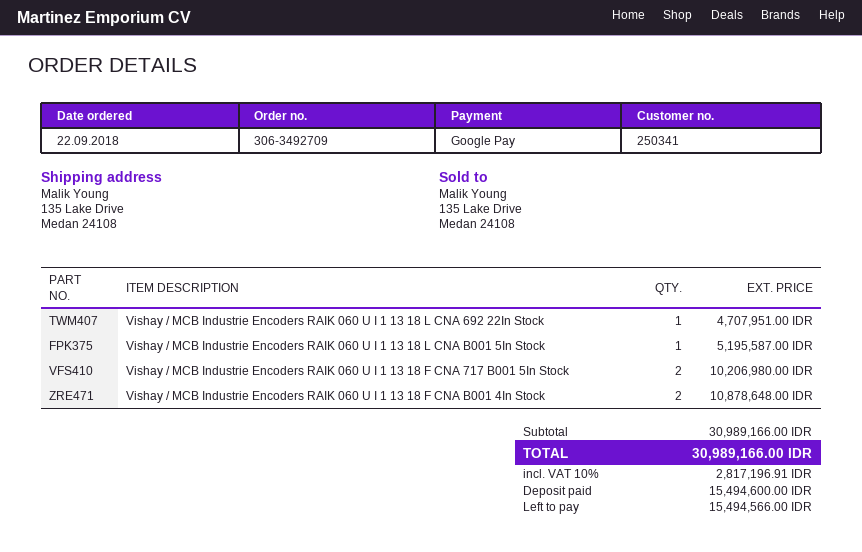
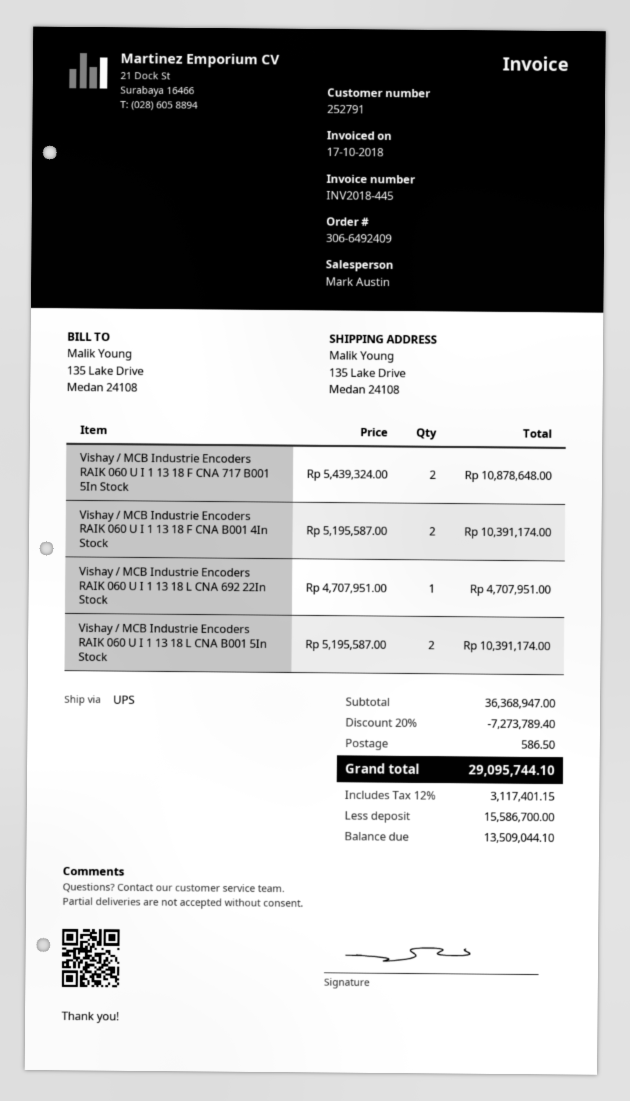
order number: 306-3492709 -> 306-6492409
customer number: 250341 -> 252791
Vishay / MCB Industrie Encoders RAIK 060 U I 1 13 18 L CNA B001 5In Stock: 1 for 5195587.00 -> 2 for 10391174.00
Vishay / MCB Industrie Encoders RAIK 060 U I 1 13 18 F CNA 717 B001 5In Stock: 2 for 10206980.00 -> 2 for 10878648.00
Vishay / MCB Industrie Encoders RAIK 060 U I 1 13 18 F CNA B001 4In Stock: 2 for 10878648.00 -> 2 for 10391174.00
subtotal: 30989166.00 -> 36368947.00
discount: none -> 20% = 7273789.40
shipping: none -> 586.50
tax: 10% = 2817196.91 -> 12% = 3117401.15
total: 30989166.00 -> 29095744.10
deposit: 15494600.00 -> 15586700.00
balance: 15494566.00 -> 13509044.10

